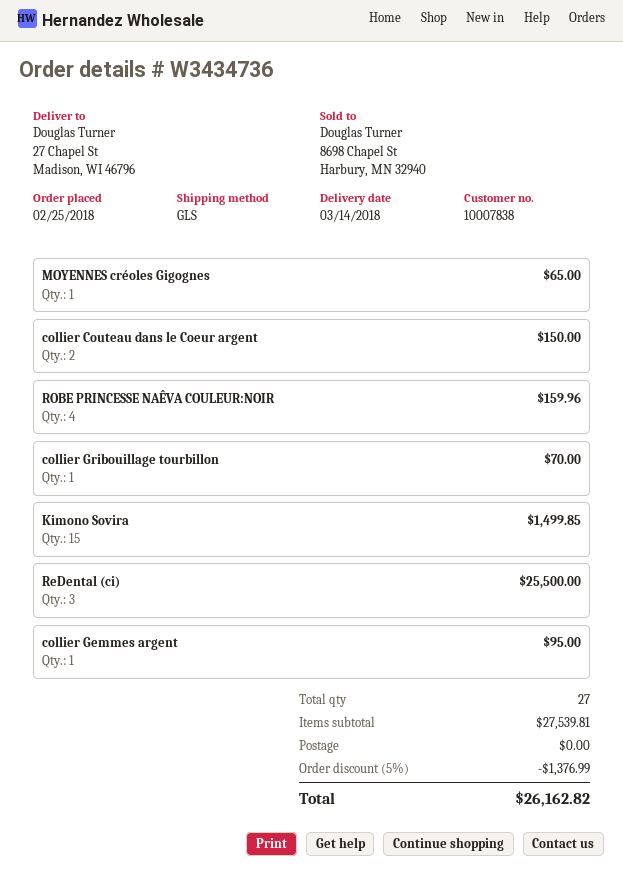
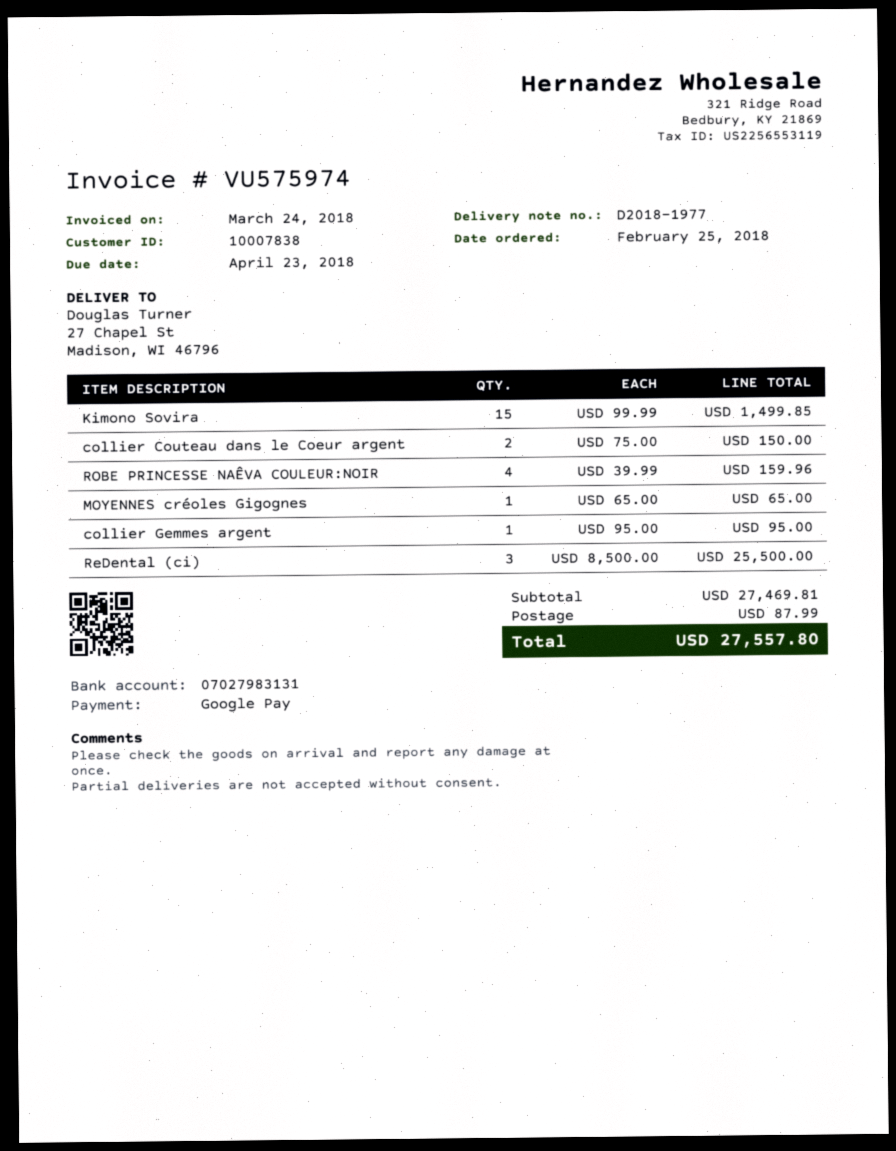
collier Gribouillage tourbillon: 1 for 70.00 -> none
subtotal: 27539.81 -> 27469.81
discount: 5% = 1376.99 -> none
shipping: 0.00 -> 87.99
total: 26162.82 -> 27557.80

